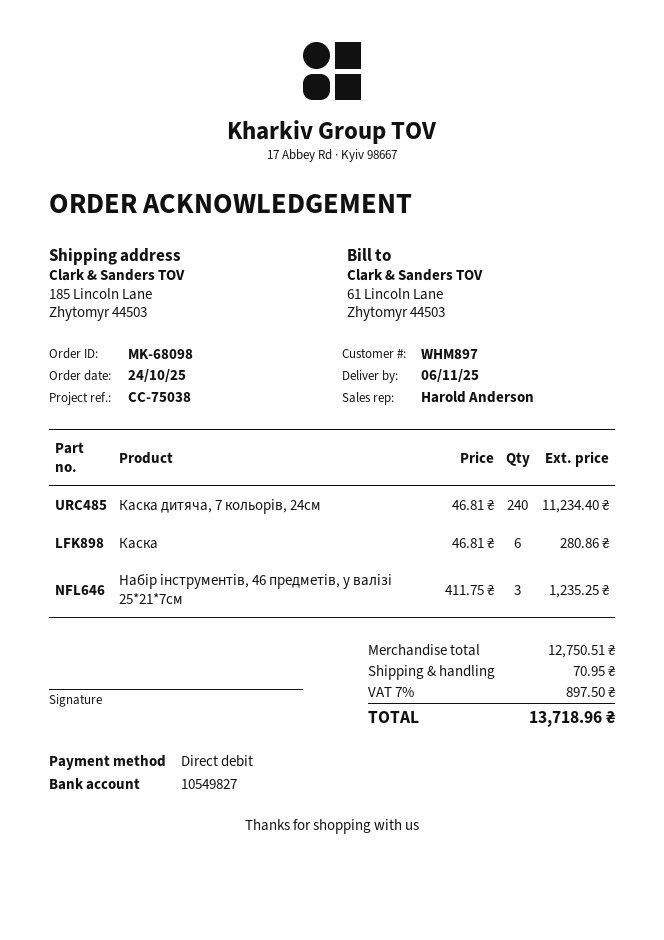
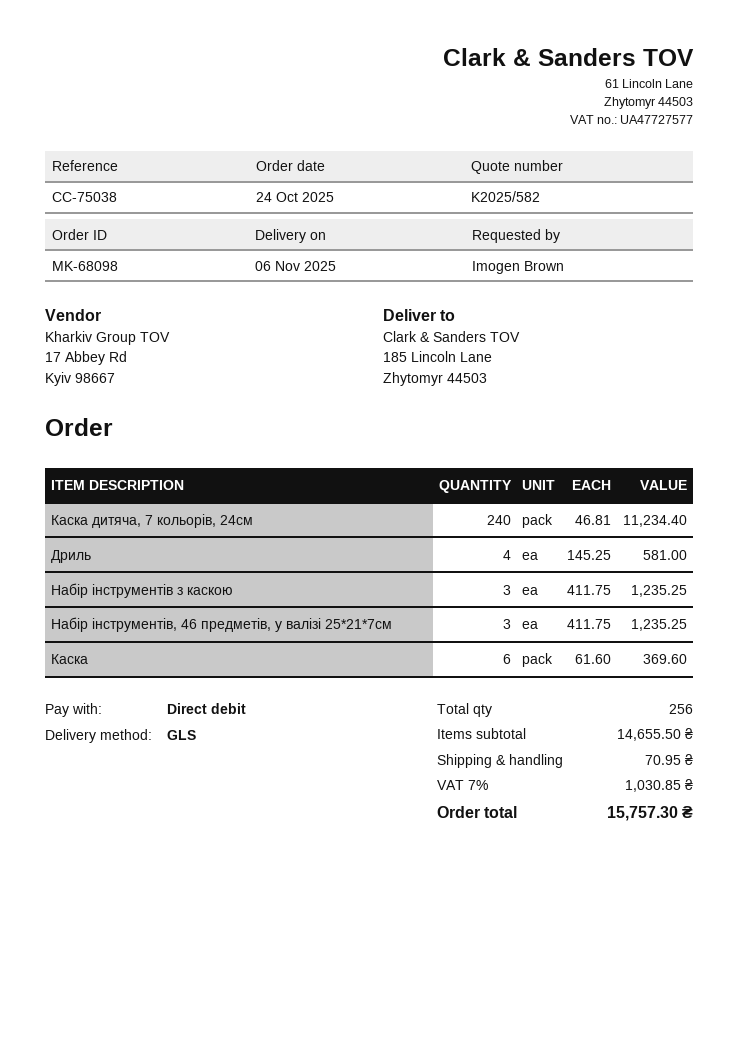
Каска: 6 x 46.81 = 280.86 -> 6 x 61.60 = 369.60
Дриль: none -> 4 x 145.25 = 581.00
Набір інструментів з каскою: none -> 3 x 411.75 = 1235.25
subtotal: 12750.51 -> 14655.50
tax: 7% = 897.50 -> 7% = 1030.85
total: 13718.96 -> 15757.30

